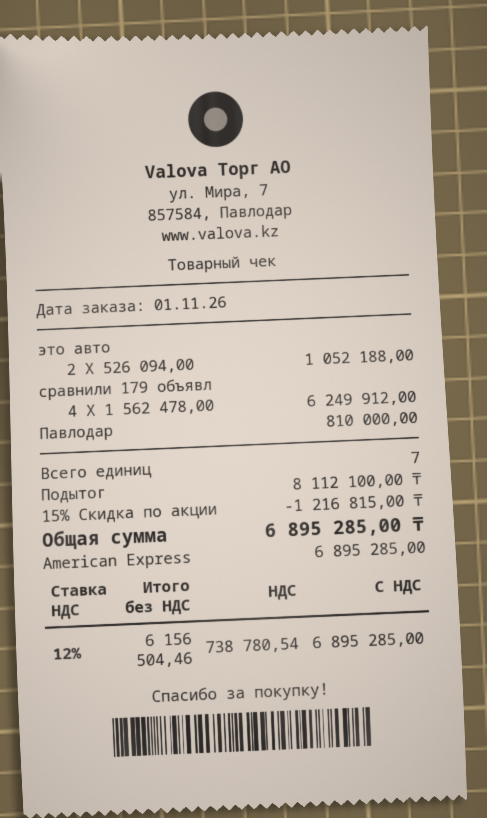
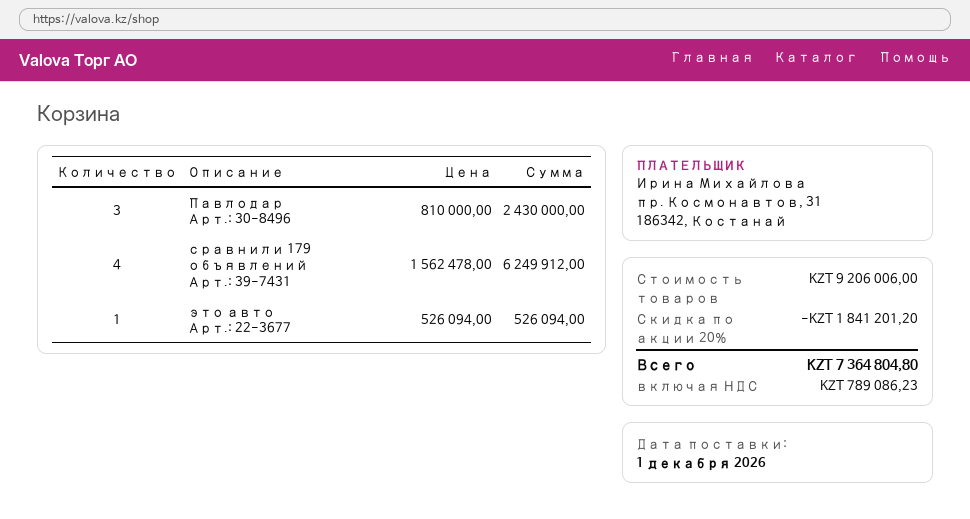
это авто: 2 x 526094.00 = 1052188.00 -> 1 x 526094.00 = 526094.00
Павлодар: 1 x 810000.00 = 810000.00 -> 3 x 810000.00 = 2430000.00
subtotal: 8112100.00 -> 9206006.00
discount: 15% = 1216815.00 -> 20% = 1841201.20
tax: 738780.54 -> 789086.23
total: 6895285.00 -> 7364804.80

